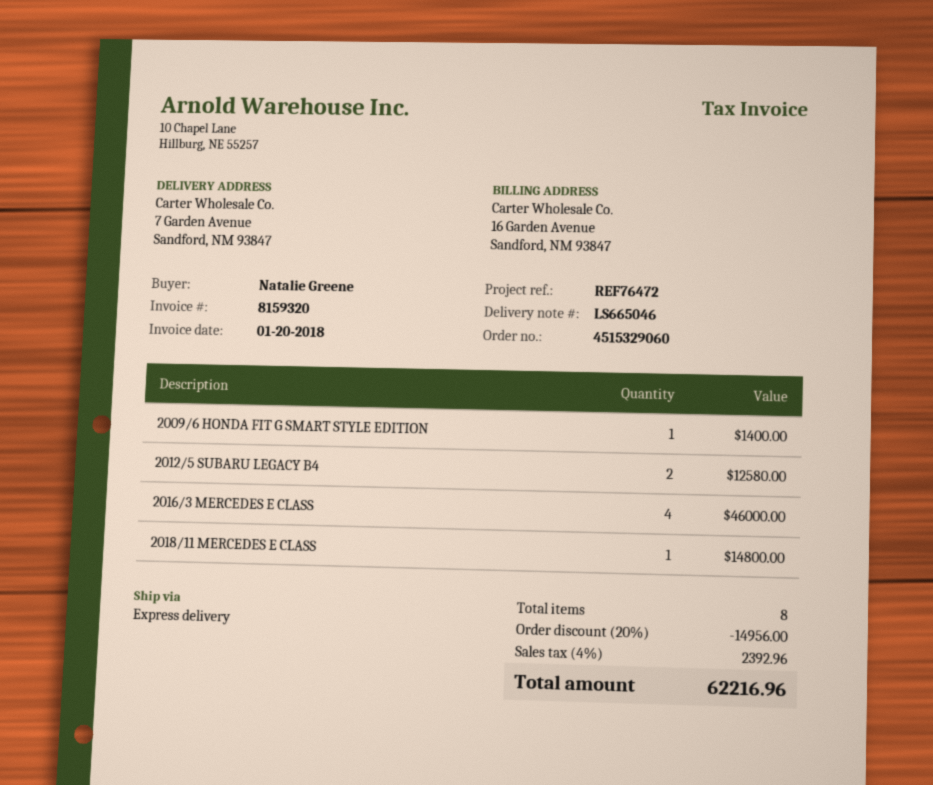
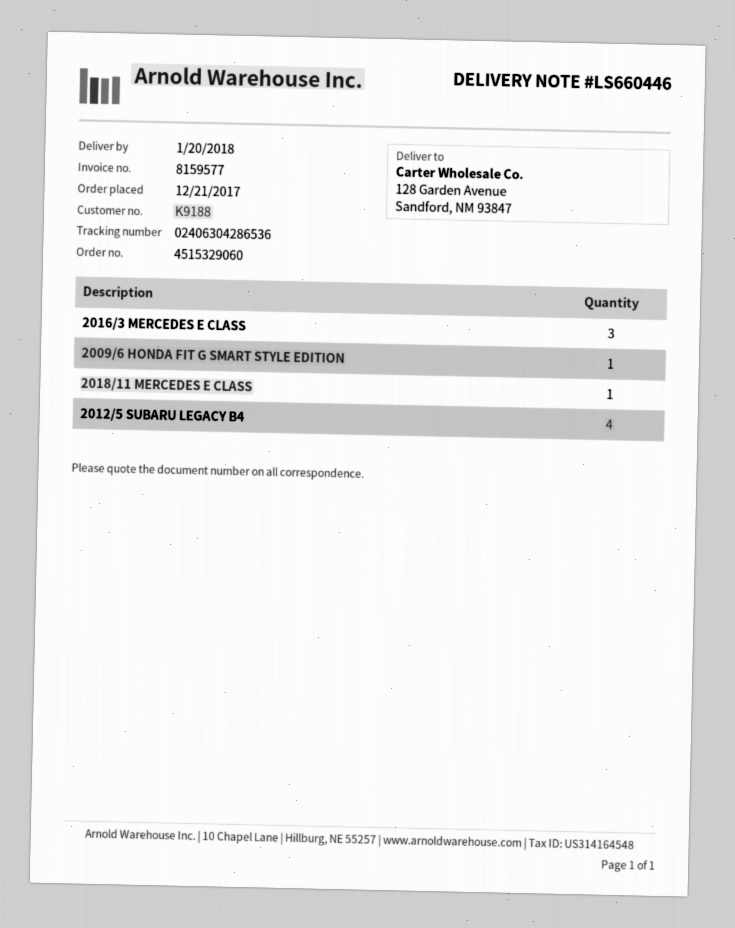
delivery note number: LS665046 -> LS660446
invoice number: 8159320 -> 8159577
ship to: 7 Garden Avenue, Sandford, NM 93847 -> 128 Garden Avenue, Sandford, NM 93847
2012/5 SUBARU LEGACY B4: 2 -> 4
2016/3 MERCEDES E CLASS: 4 -> 3

